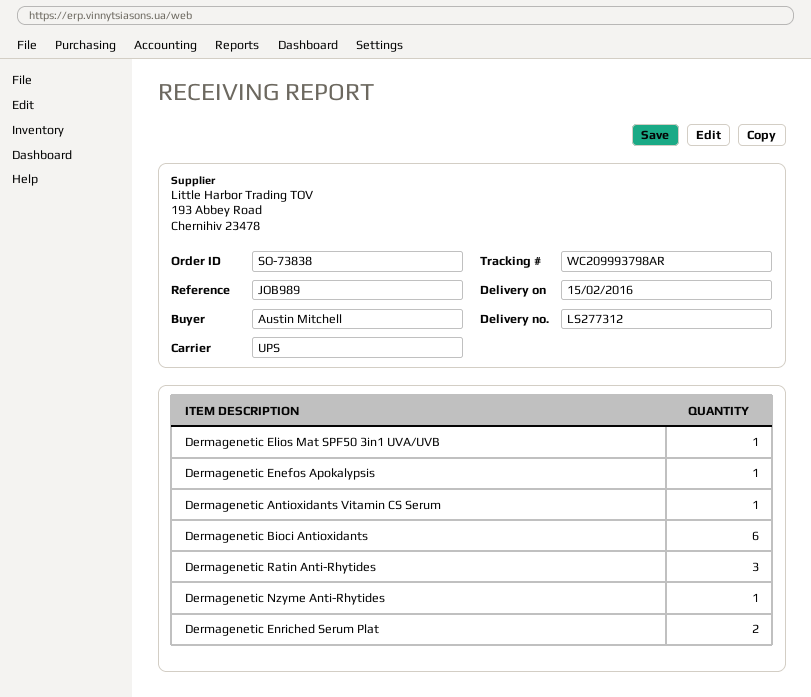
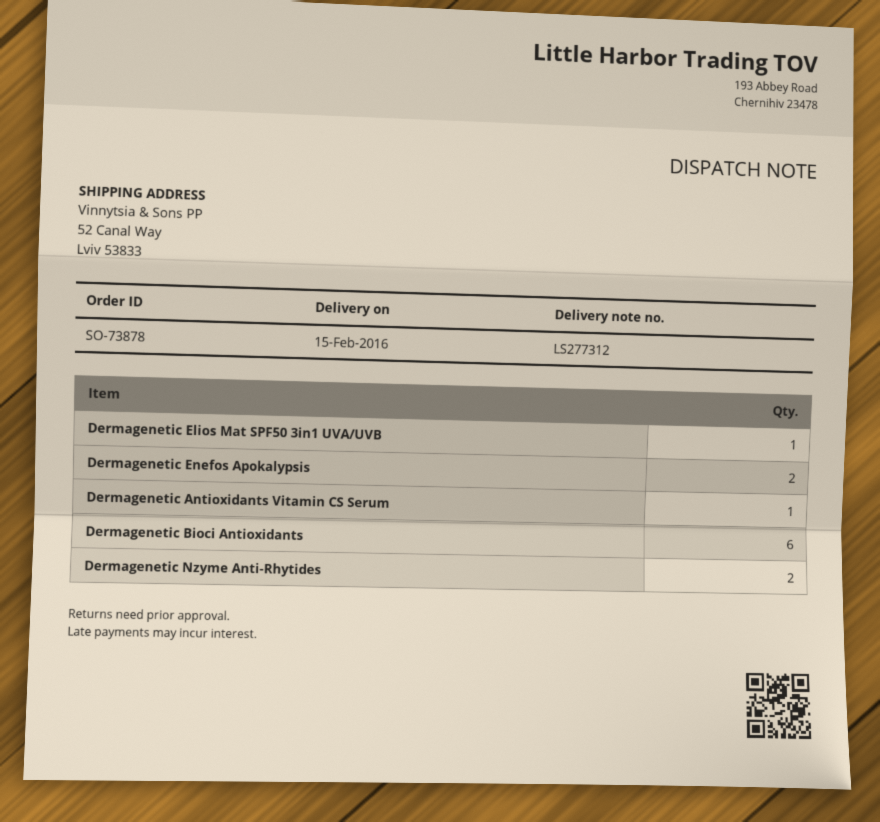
order number: SO-73838 -> SO-73878
Dermagenetic Enefos Apokalypsis: 1 -> 2
Dermagenetic Ratin Anti-Rhytides: 3 -> none
Dermagenetic Nzyme Anti-Rhytides: 1 -> 2
Dermagenetic Enriched Serum Plat: 2 -> none

